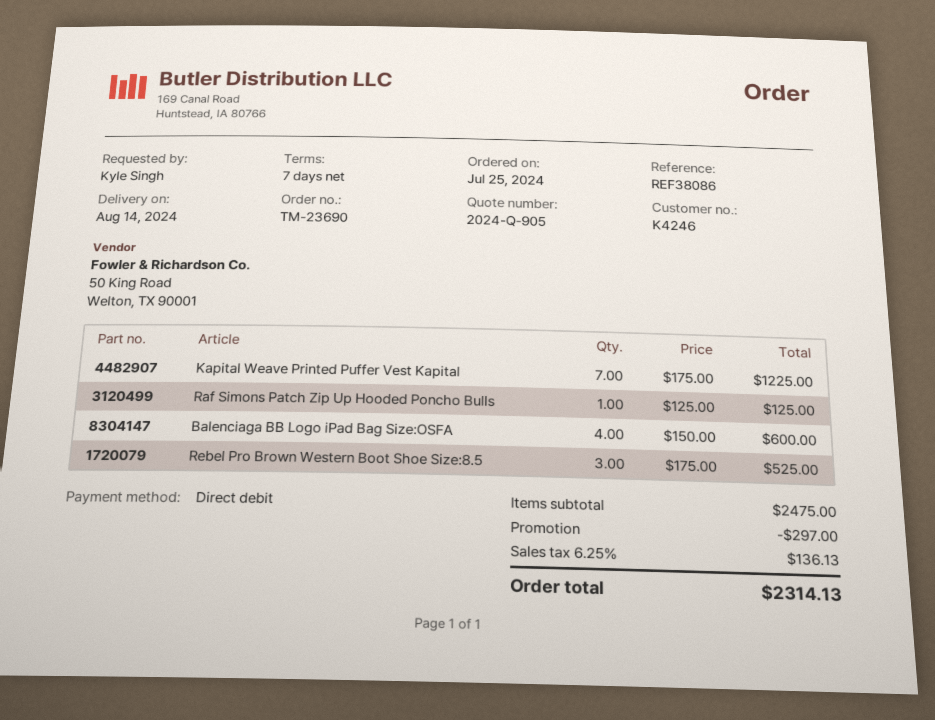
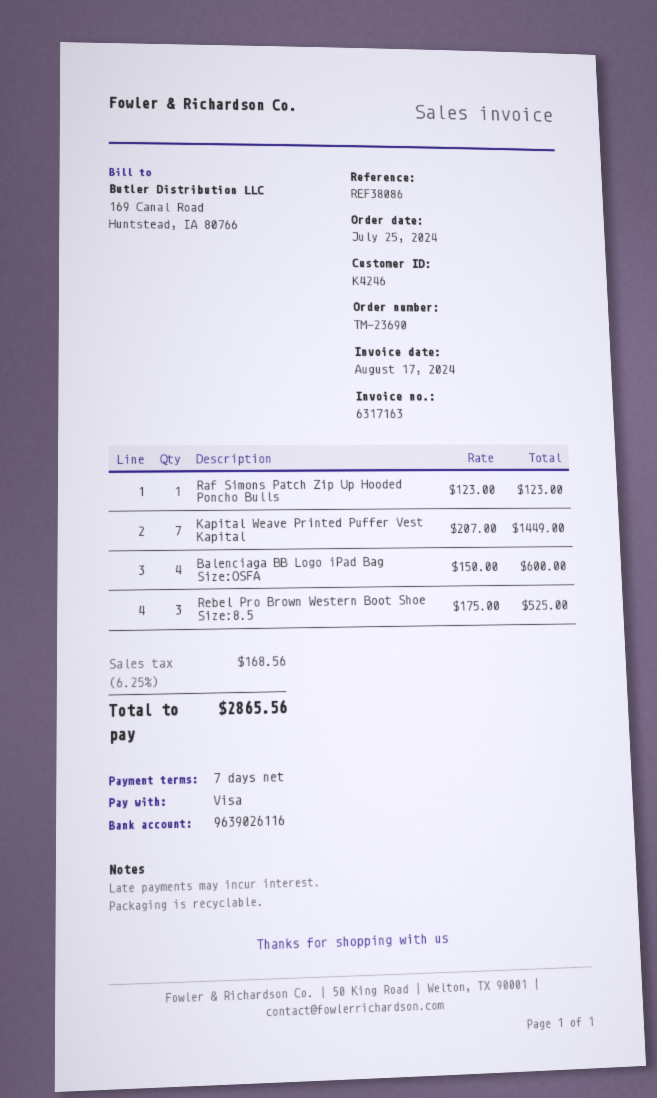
payment method: direct debit -> Visa
Kapital Weave Printed Puffer Vest Kapital: 7 x 175.00 = 1225.00 -> 7 x 207.00 = 1449.00
Raf Simons Patch Zip Up Hooded Poncho Bulls: 1 x 125.00 = 125.00 -> 1 x 123.00 = 123.00
discount: 297.00 -> none
tax: 6.25% = 136.13 -> 6.25% = 168.56
total: 2314.13 -> 2865.56

